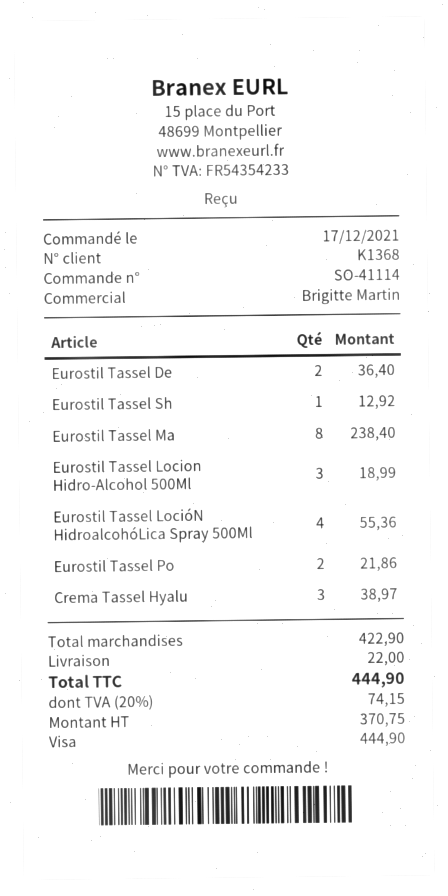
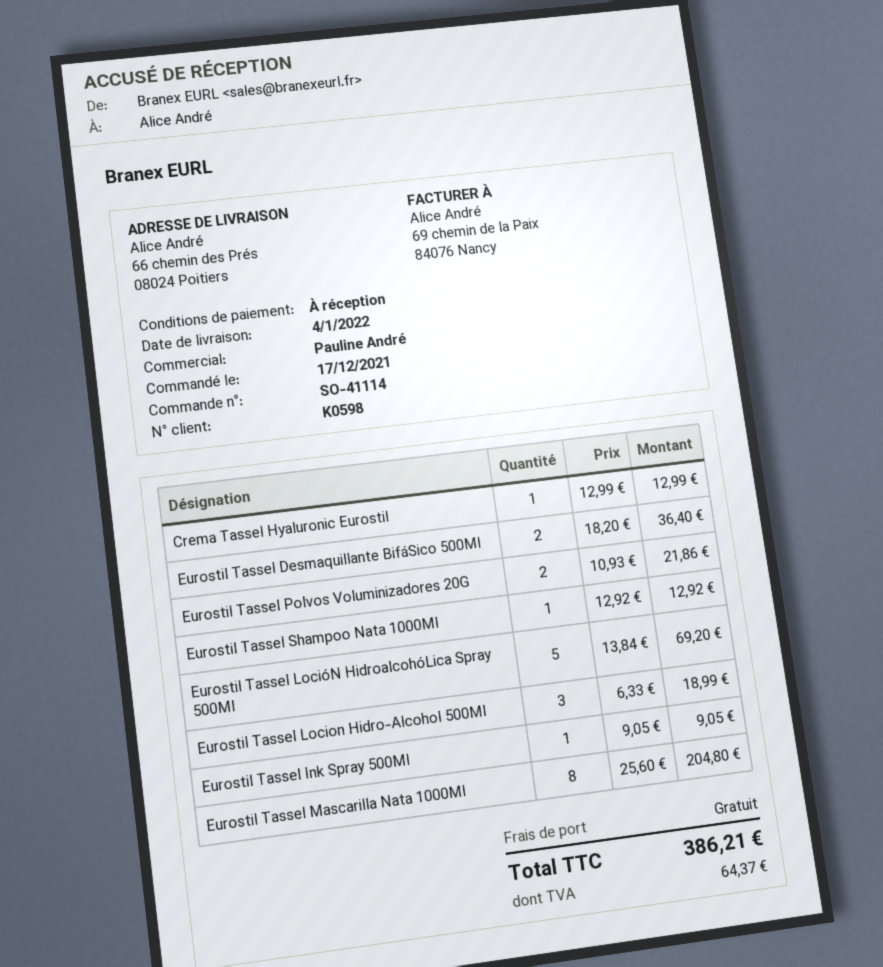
customer number: K1368 -> K0598
sales rep: Brigitte Martin -> Pauline André
Eurostil Tassel Ma: 8 for 238.40 -> 8 for 204.80
Eurostil Tassel LocióN HidroalcohóLica Spray 500Ml: 4 for 55.36 -> 5 for 69.20
Crema Tassel Hyalu: 3 for 38.97 -> 1 for 12.99
Eurostil Tassel Ink Spray 500Ml: none -> 1 for 9.05
shipping: 22.00 -> 0.00
tax: 74.15 -> 64.37
total: 444.90 -> 386.21

